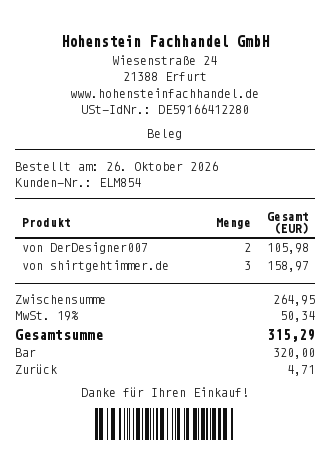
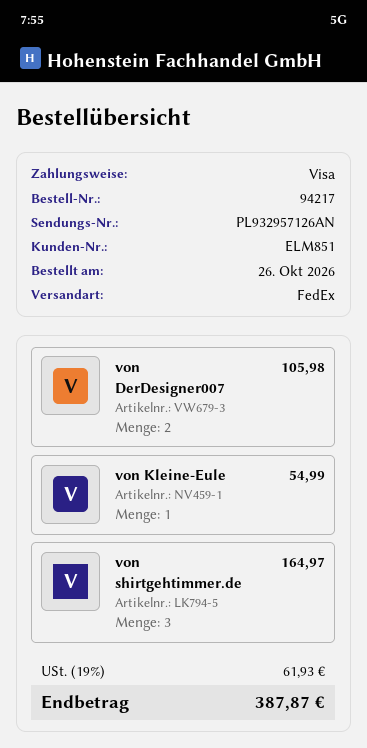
customer number: ELM854 -> ELM851
payment method: cash -> Visa
von shirtgehtimmer.de: 3 for 158.97 -> 3 for 164.97
von Kleine-Eule: none -> 1 for 54.99
tax: 19% = 50.34 -> 19% = 61.93
total: 315.29 -> 387.87

